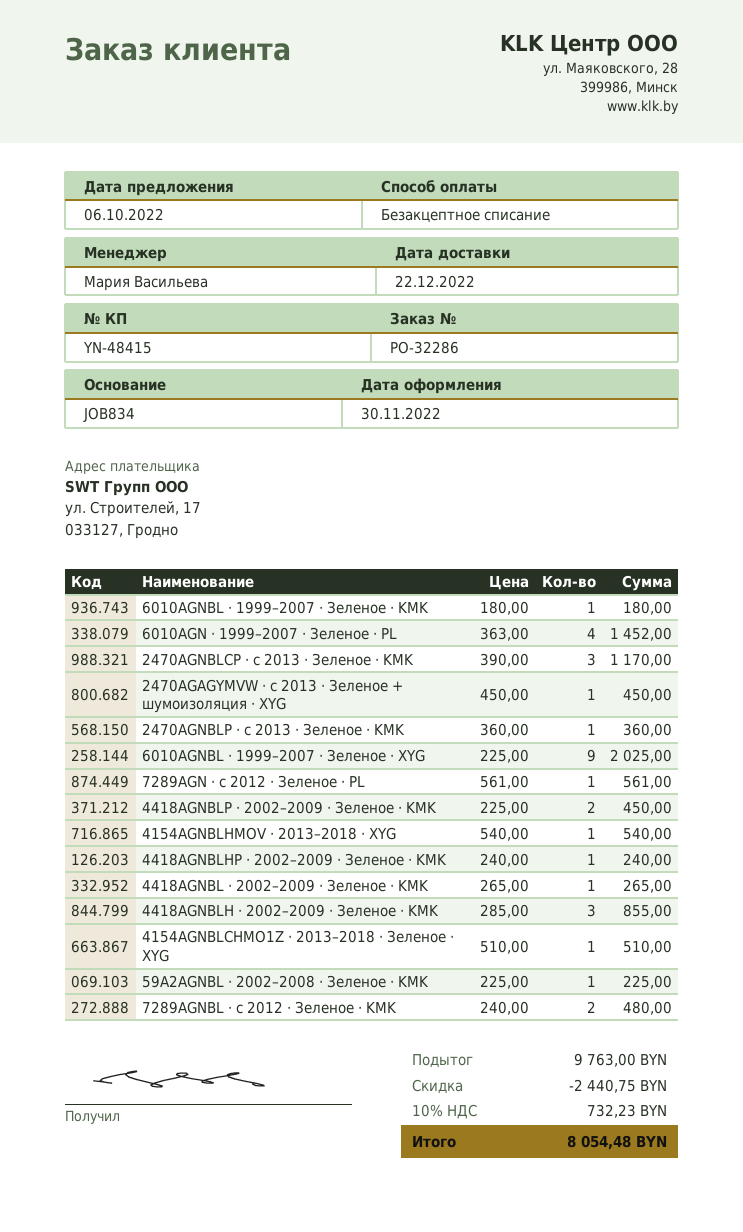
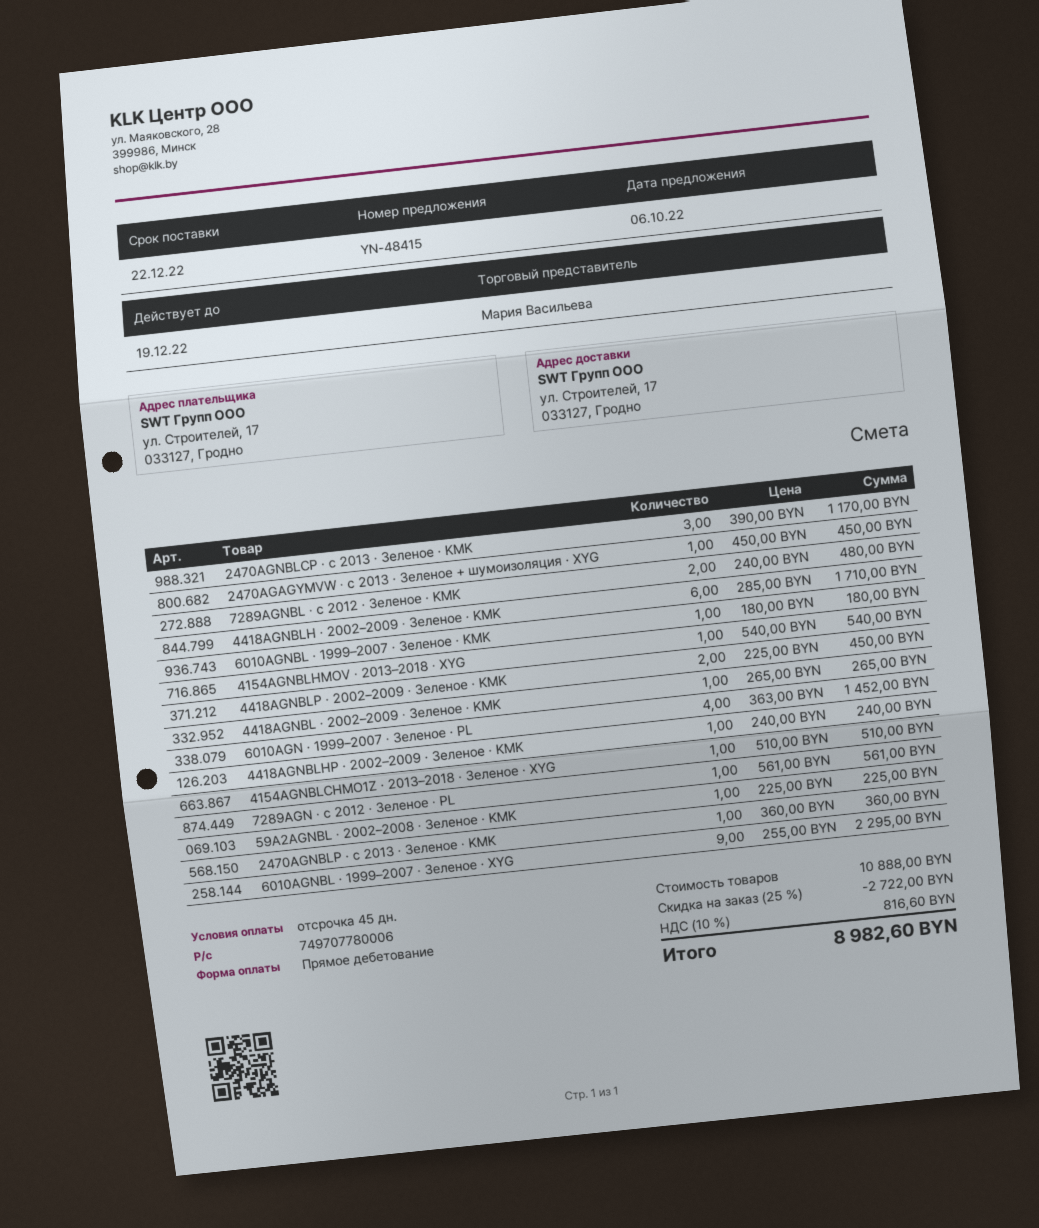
6010AGNBL · 1999–2007 · Зеленое · XYG: 9 x 225.00 = 2025.00 -> 9 x 255.00 = 2295.00
4418AGNBLH · 2002–2009 · Зеленое · KMK: 3 x 285.00 = 855.00 -> 6 x 285.00 = 1710.00
subtotal: 9763.00 -> 10888.00
discount: 2440.75 -> 2722.00
tax: 10% = 732.23 -> 10% = 816.60
total: 8054.48 -> 8982.60

